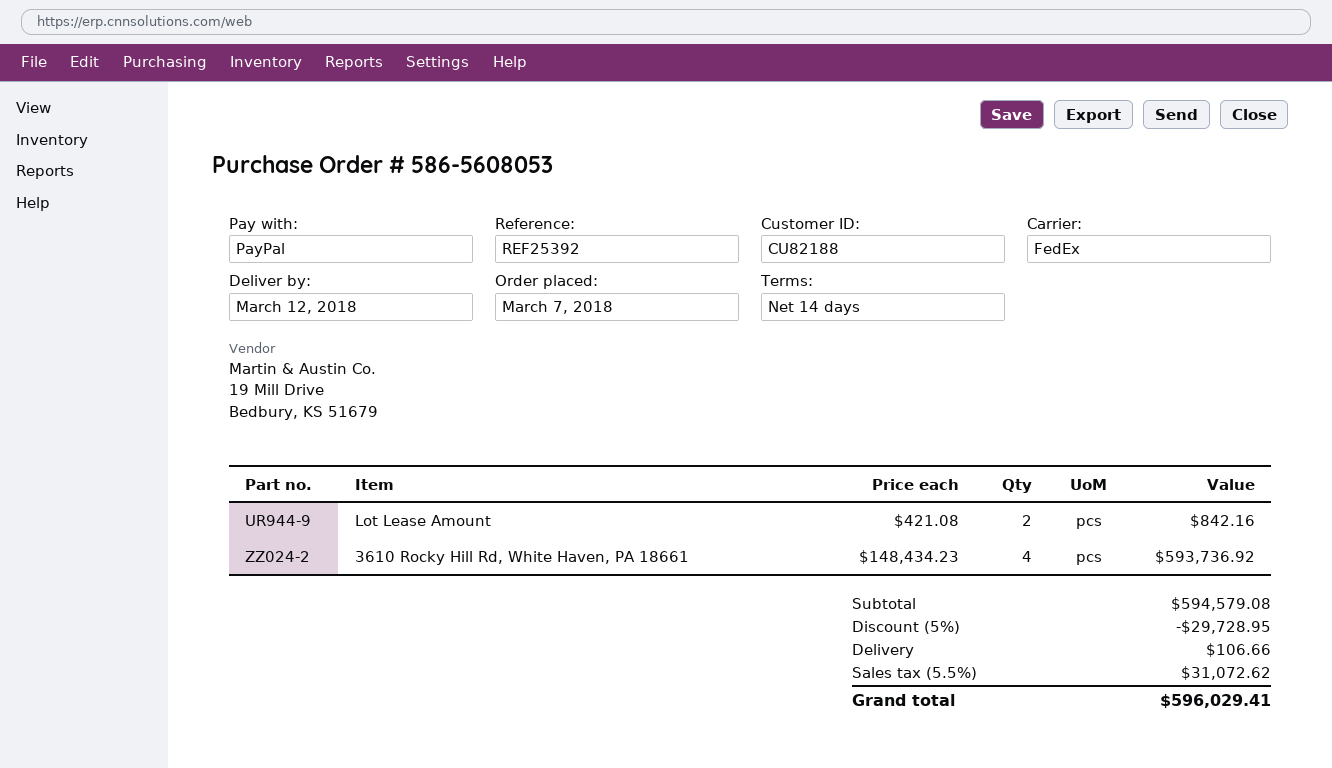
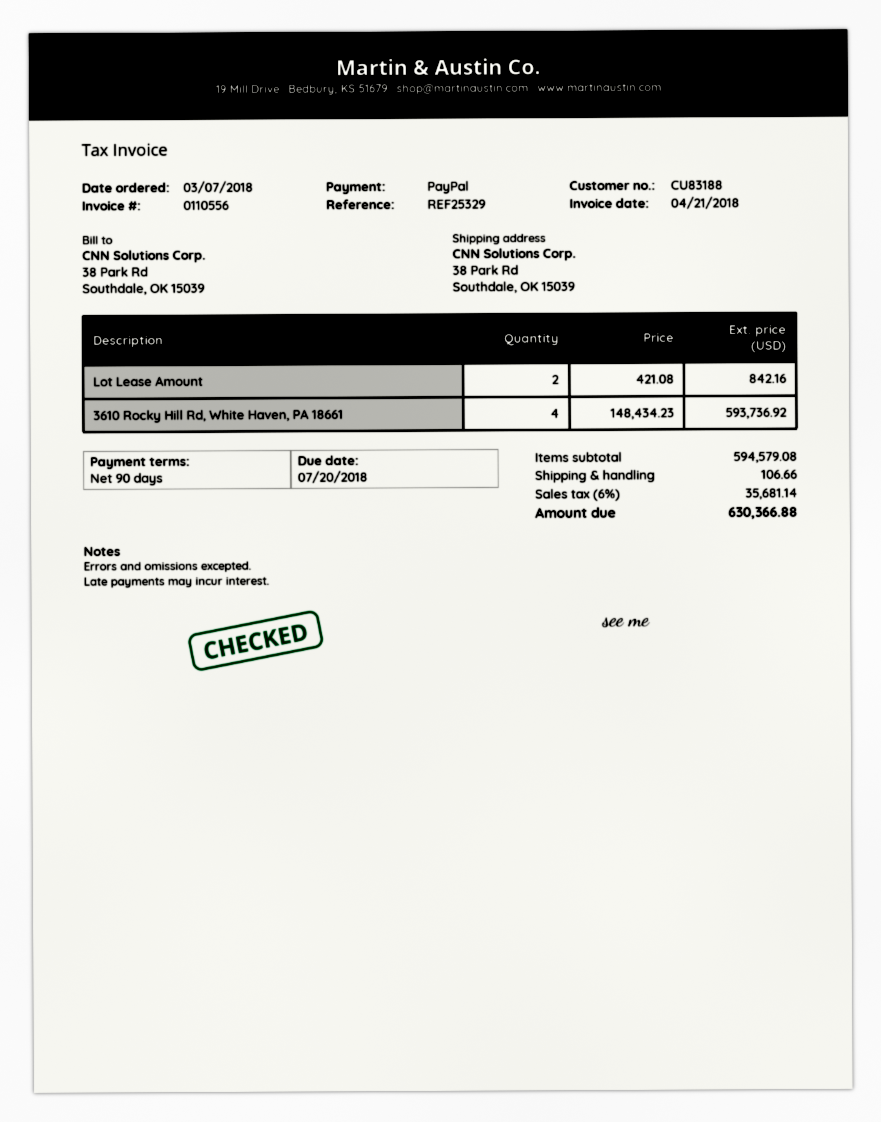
payment terms: 14 days -> 90 days
customer number: CU82188 -> CU83188
reference: REF25392 -> REF25329
discount: 5% = 29728.95 -> none
tax: 5.5% = 31072.62 -> 6% = 35681.14
total: 596029.41 -> 630366.88

